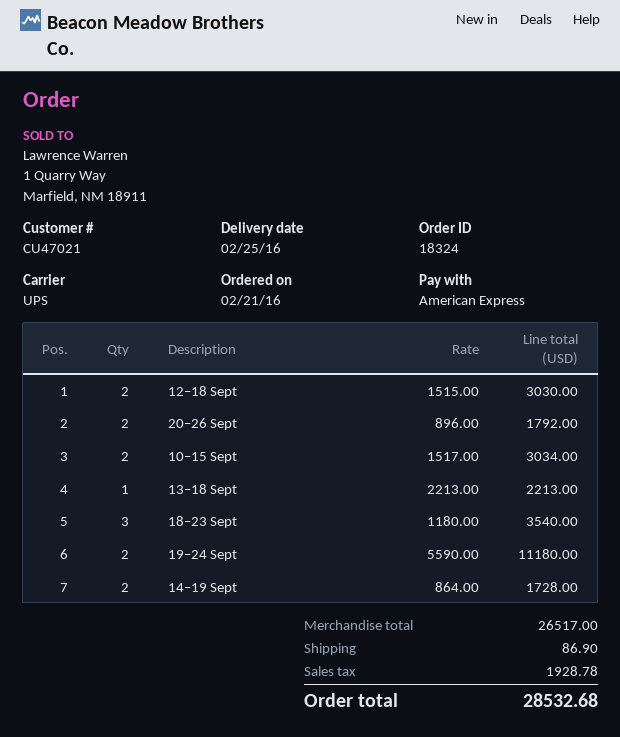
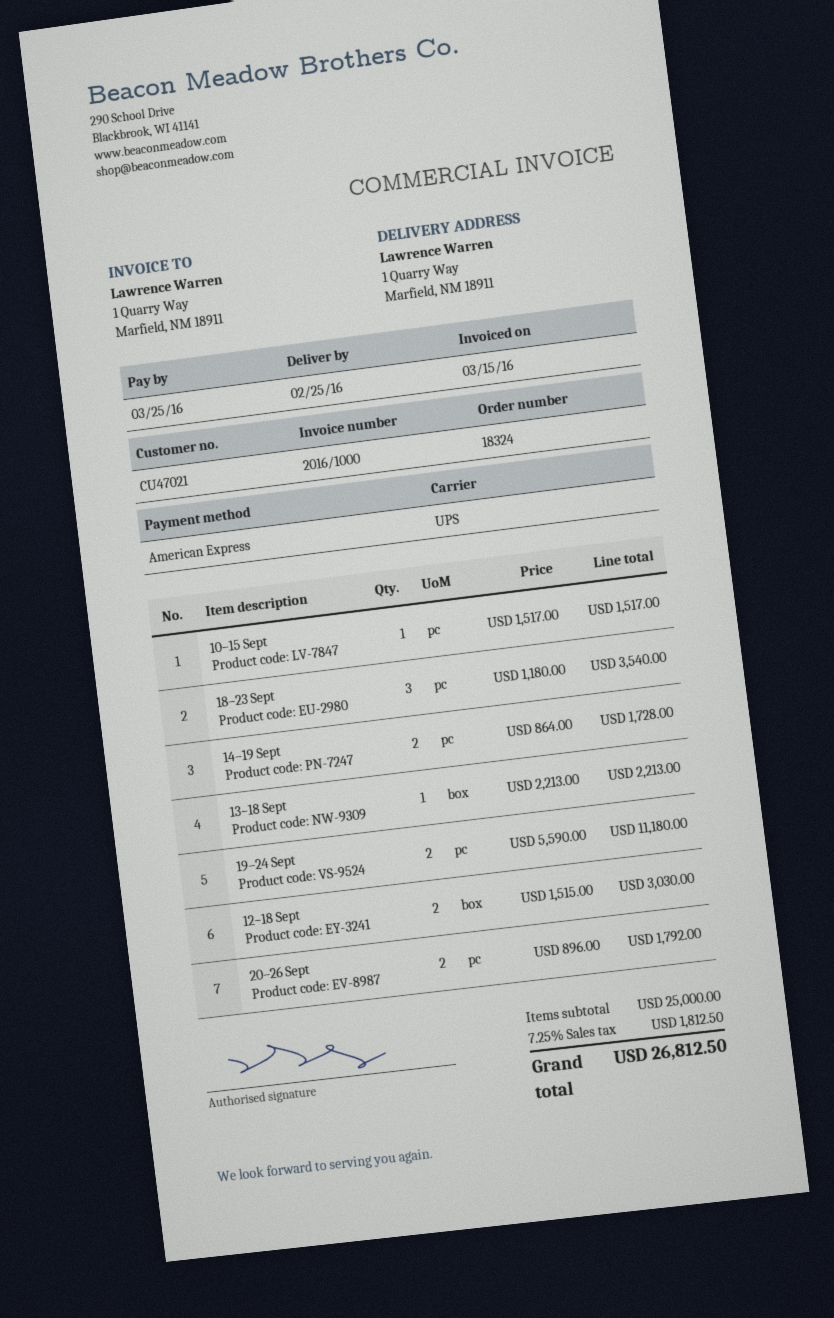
10–15 Sept: 2 x 1517.00 = 3034.00 -> 1 x 1517.00 = 1517.00
subtotal: 26517.00 -> 25000.00
shipping: 86.90 -> none
tax: 1928.78 -> 1812.50
total: 28532.68 -> 26812.50

